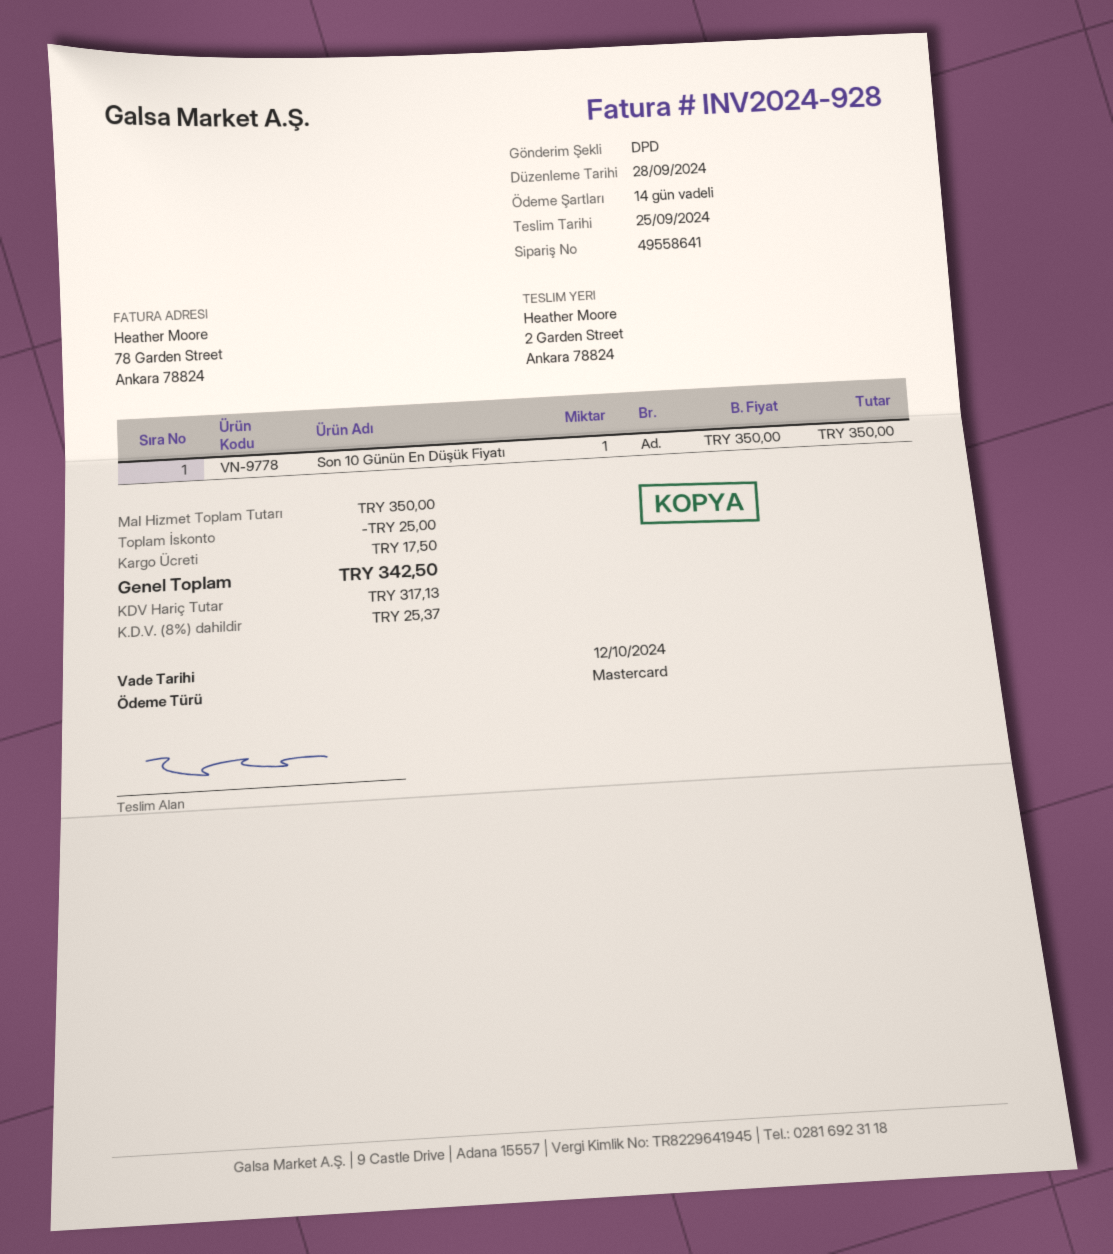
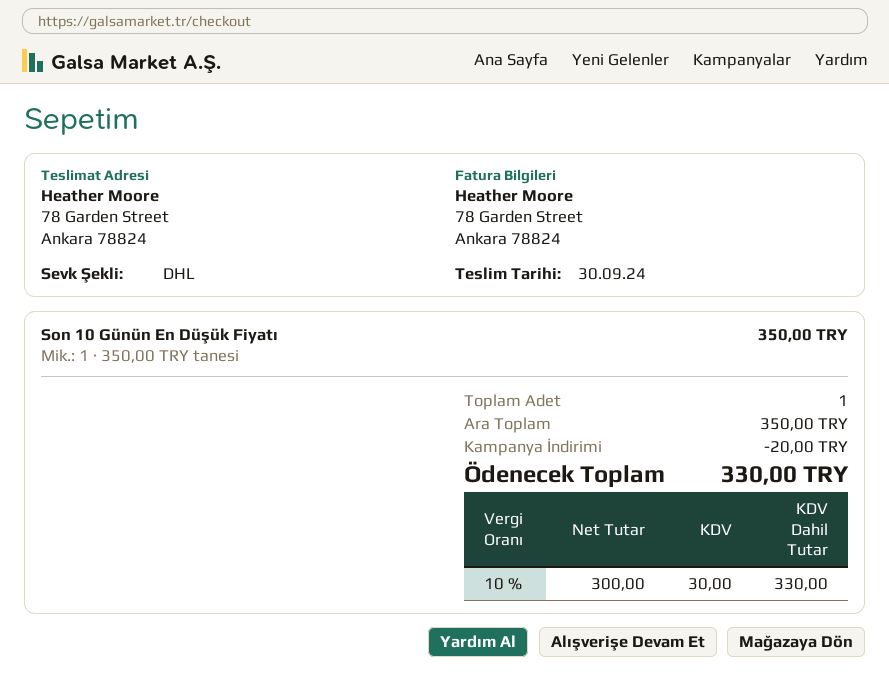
delivery date: 2024-09-25 -> 2024-09-30
shipping method: DPD -> DHL
ship to: 2 Garden Street, Ankara 78824 -> 78 Garden Street, Ankara 78824
discount: 25.00 -> 20.00
shipping: 17.50 -> none
net: 317.13 -> 300.00
tax: 8% = 25.37 -> 10% = 30.00
total: 342.50 -> 330.00

